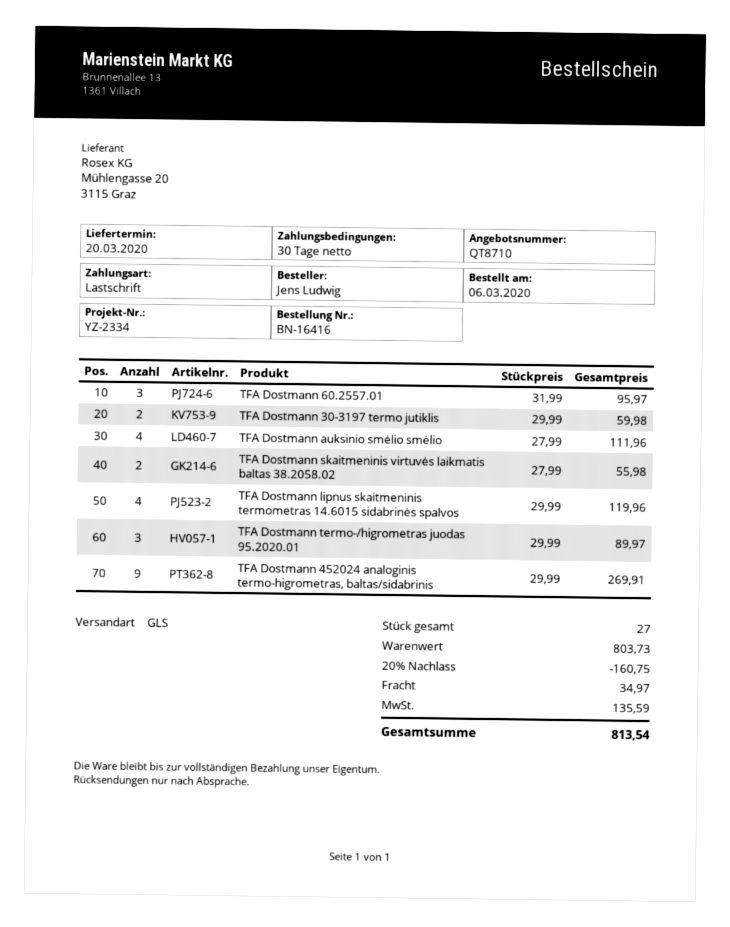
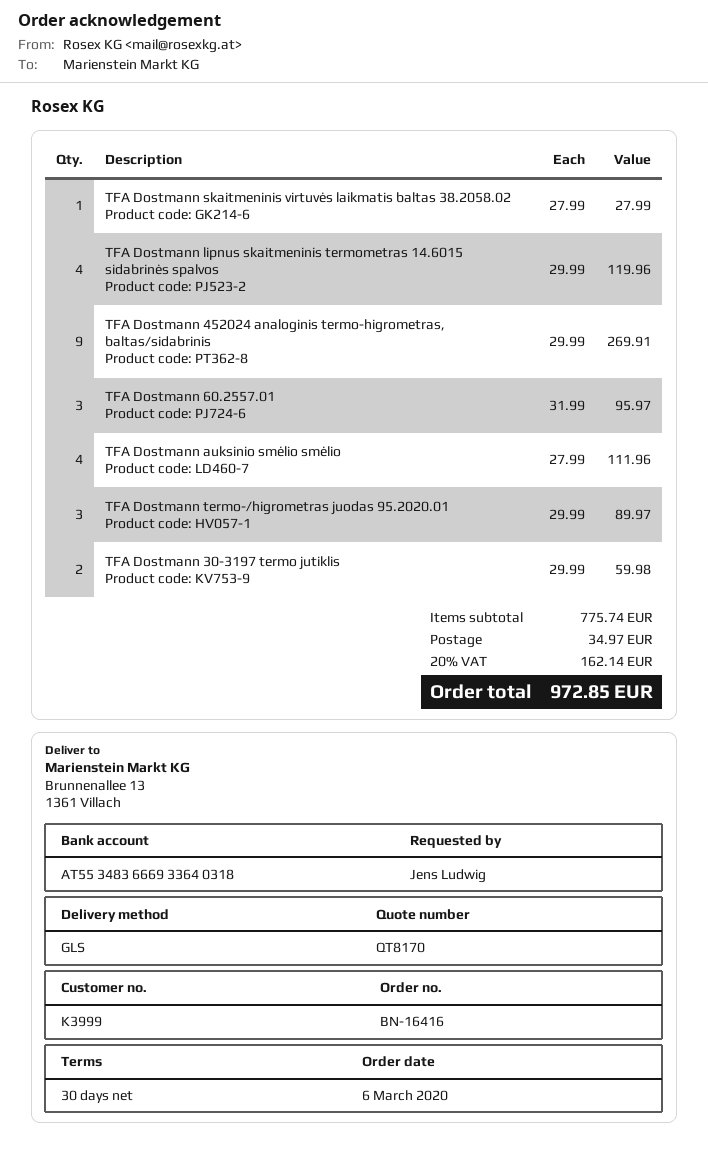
quote number: QT8710 -> QT8170
TFA Dostmann skaitmeninis virtuvės laikmatis baltas 38.2058.02: 2 x 27.99 = 55.98 -> 1 x 27.99 = 27.99
subtotal: 803.73 -> 775.74
discount: 20% = 160.75 -> none
tax: 135.59 -> 162.14
total: 813.54 -> 972.85

